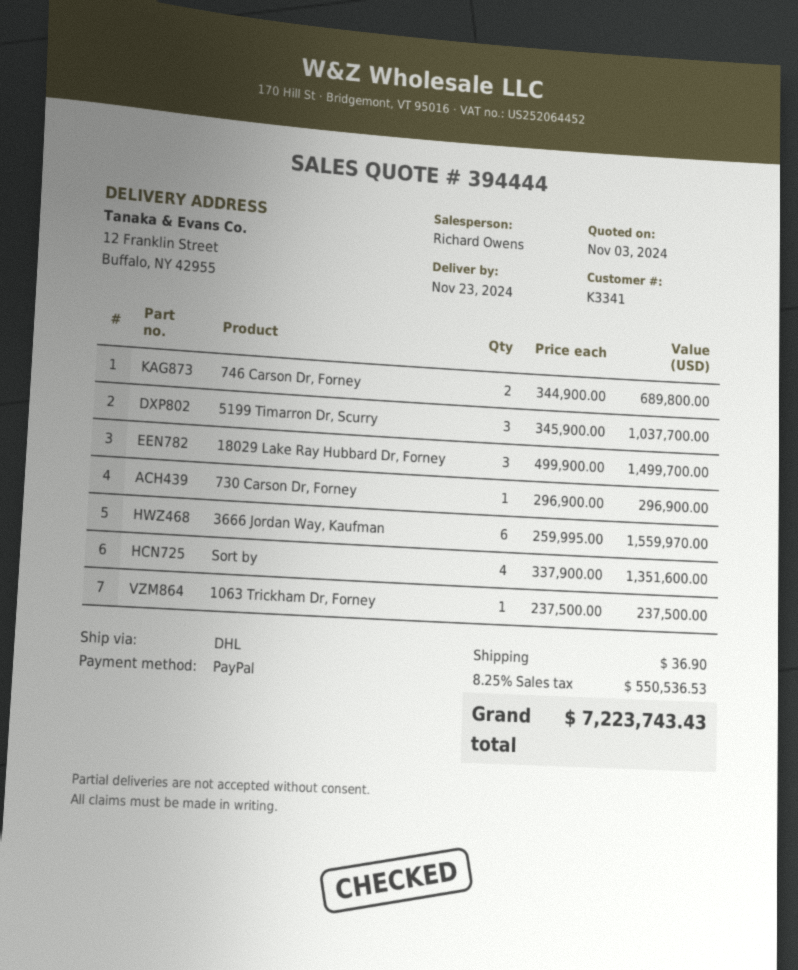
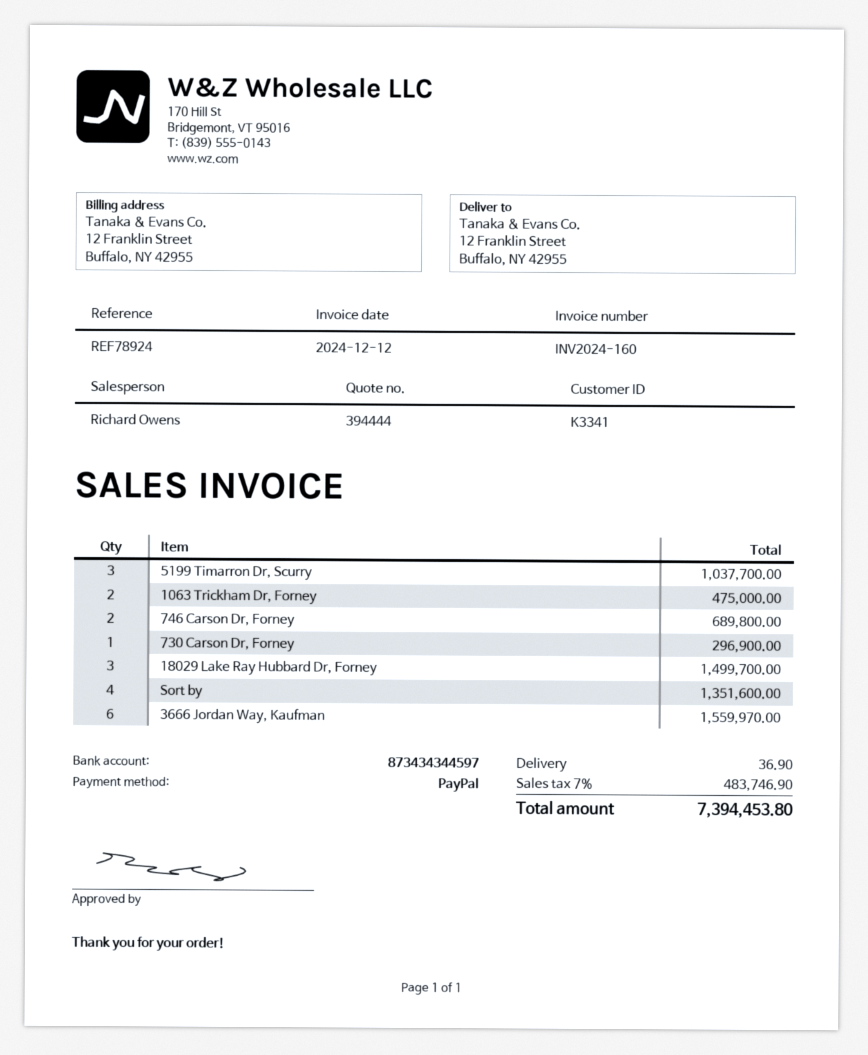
1063 Trickham Dr, Forney: 1 for 237500.00 -> 2 for 475000.00
tax: 8.25% = 550536.53 -> 7% = 483746.90
total: 7223743.43 -> 7394453.80

